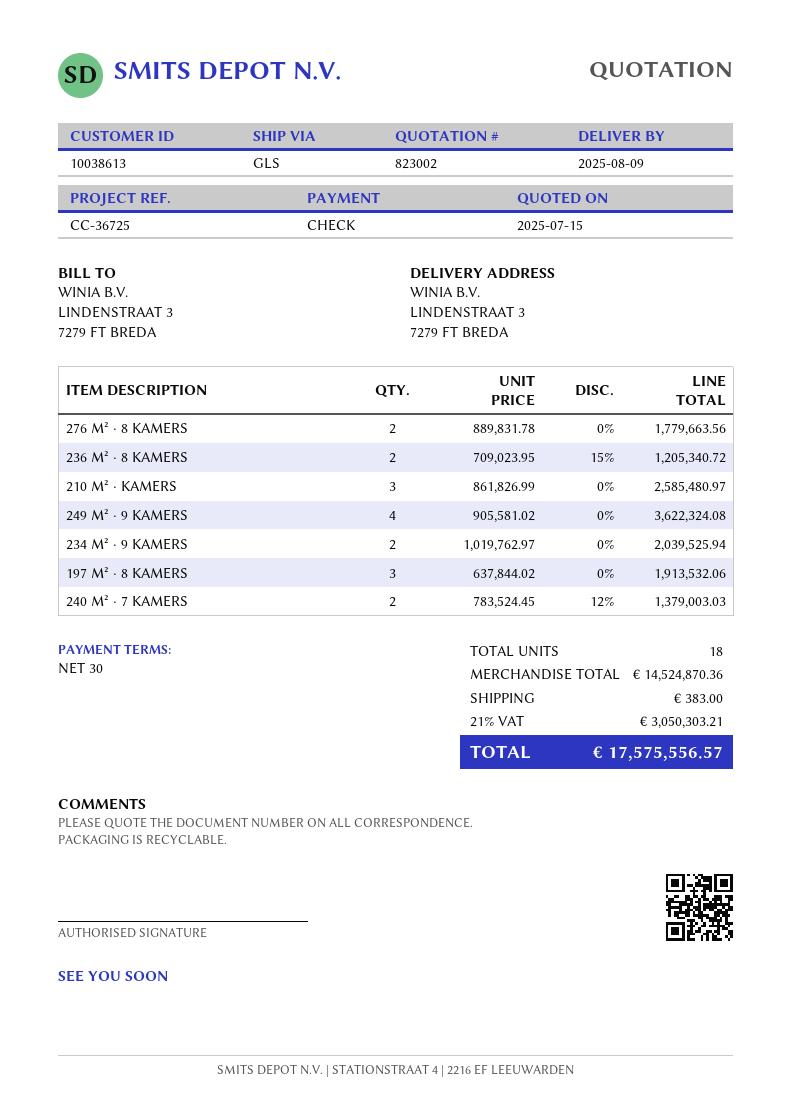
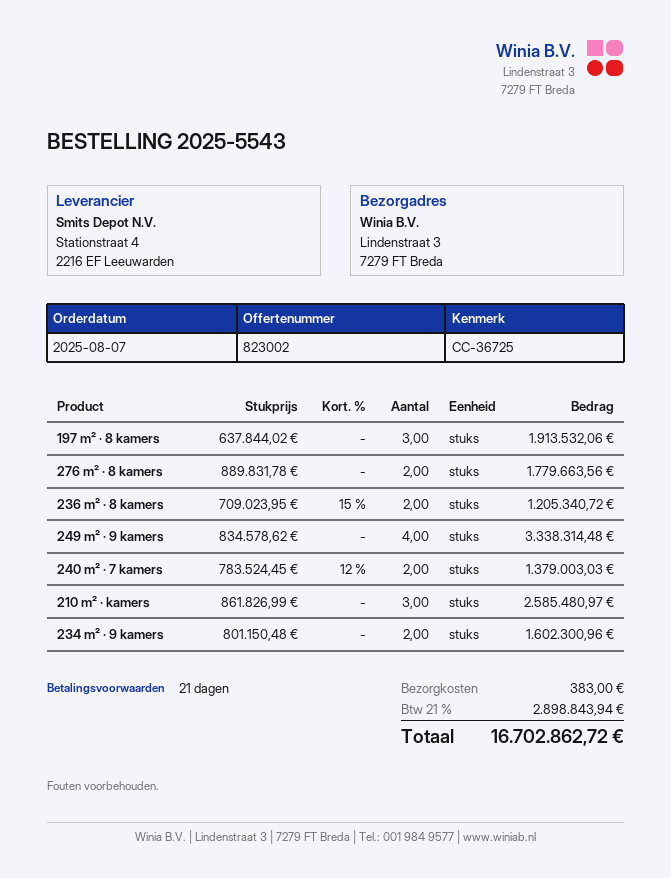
payment terms: 30 days -> 21 days
249 M² · 9 KAMERS: 4 x 905581.02 = 3622324.08 -> 4 x 834578.62 = 3338314.48
234 M² · 9 KAMERS: 2 x 1019762.97 = 2039525.94 -> 2 x 801150.48 = 1602300.96
tax: 21% = 3050303.21 -> 21% = 2898843.94
total: 17575556.57 -> 16702862.72

